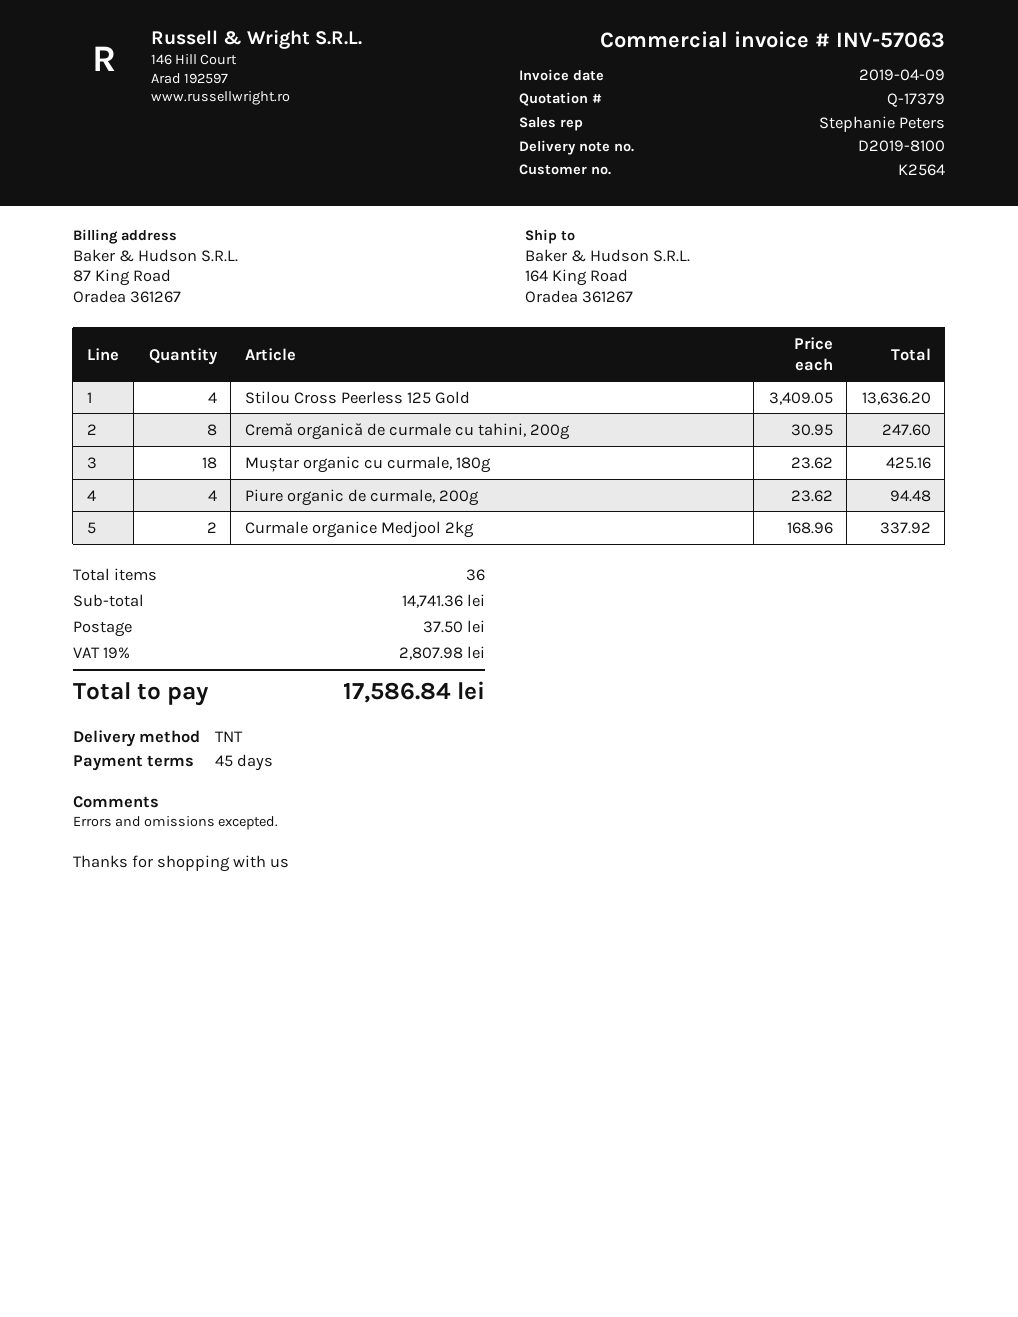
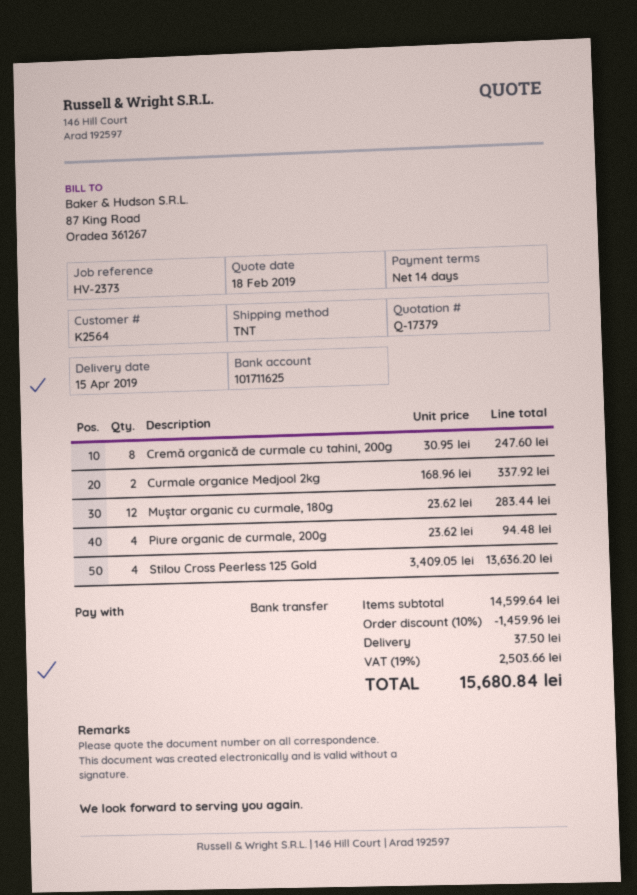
payment terms: 45 days -> 14 days
Muștar organic cu curmale, 180g: 18 x 23.62 = 425.16 -> 12 x 23.62 = 283.44
subtotal: 14741.36 -> 14599.64
discount: none -> 10% = 1459.96
tax: 19% = 2807.98 -> 19% = 2503.66
total: 17586.84 -> 15680.84

